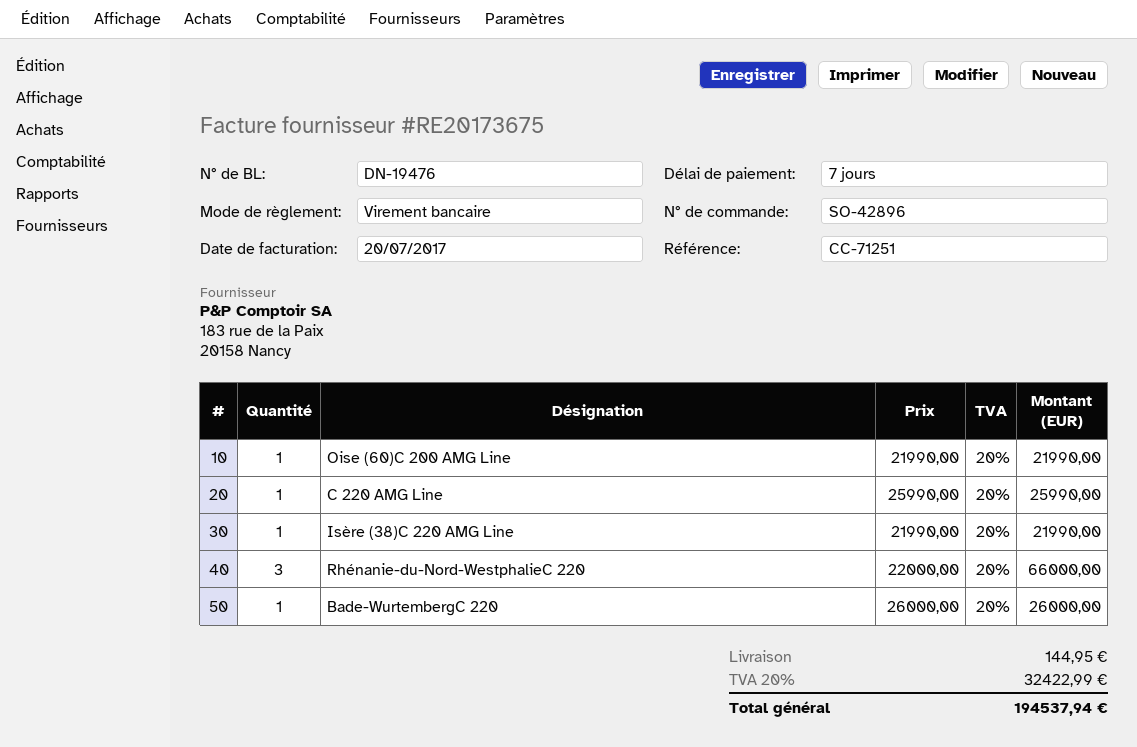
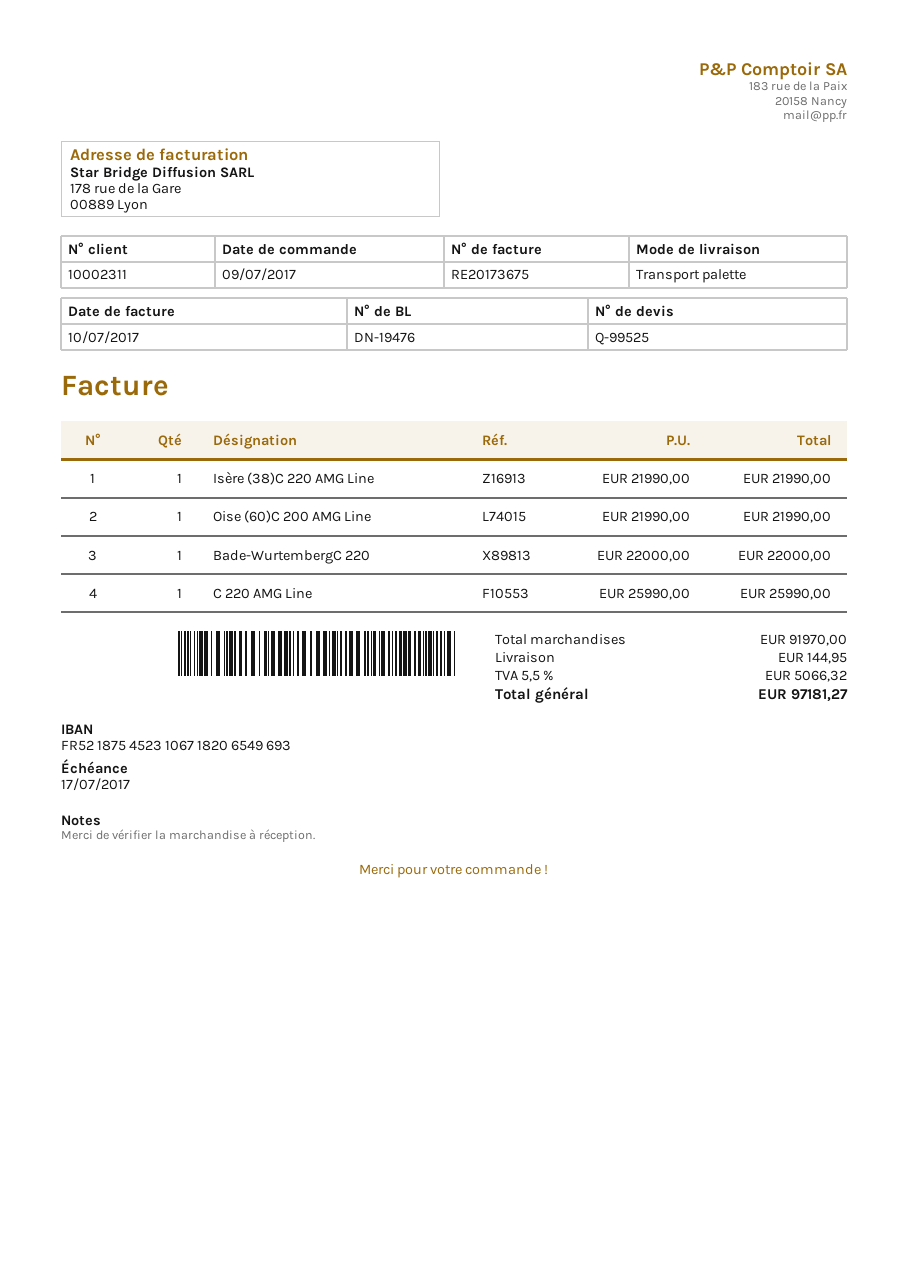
invoice date: 2017-07-20 -> 2017-07-10
Rhénanie-du-Nord-WestphalieC 220: 3 x 22000.00 = 66000.00 -> none
Bade-WurtembergC 220: 1 x 26000.00 = 26000.00 -> 1 x 22000.00 = 22000.00
tax: 20% = 32422.99 -> 5.5% = 5066.32
total: 194537.94 -> 97181.27

